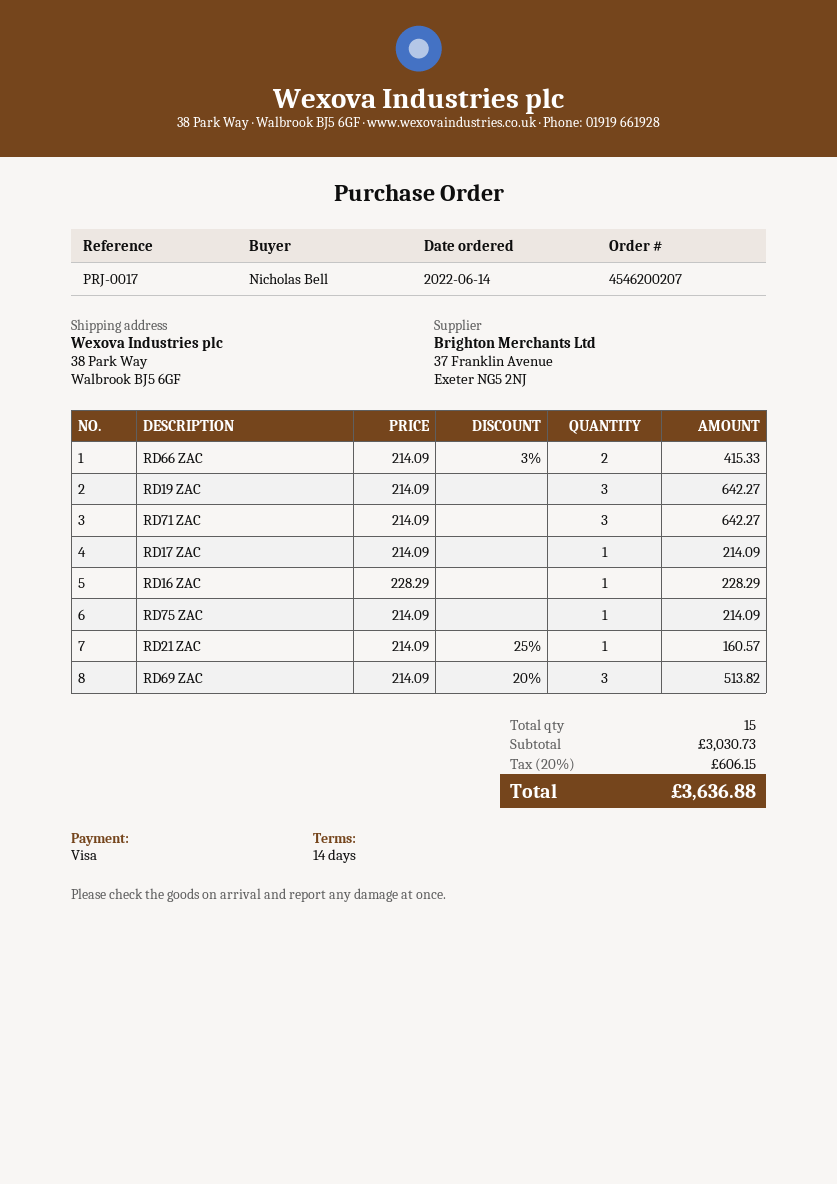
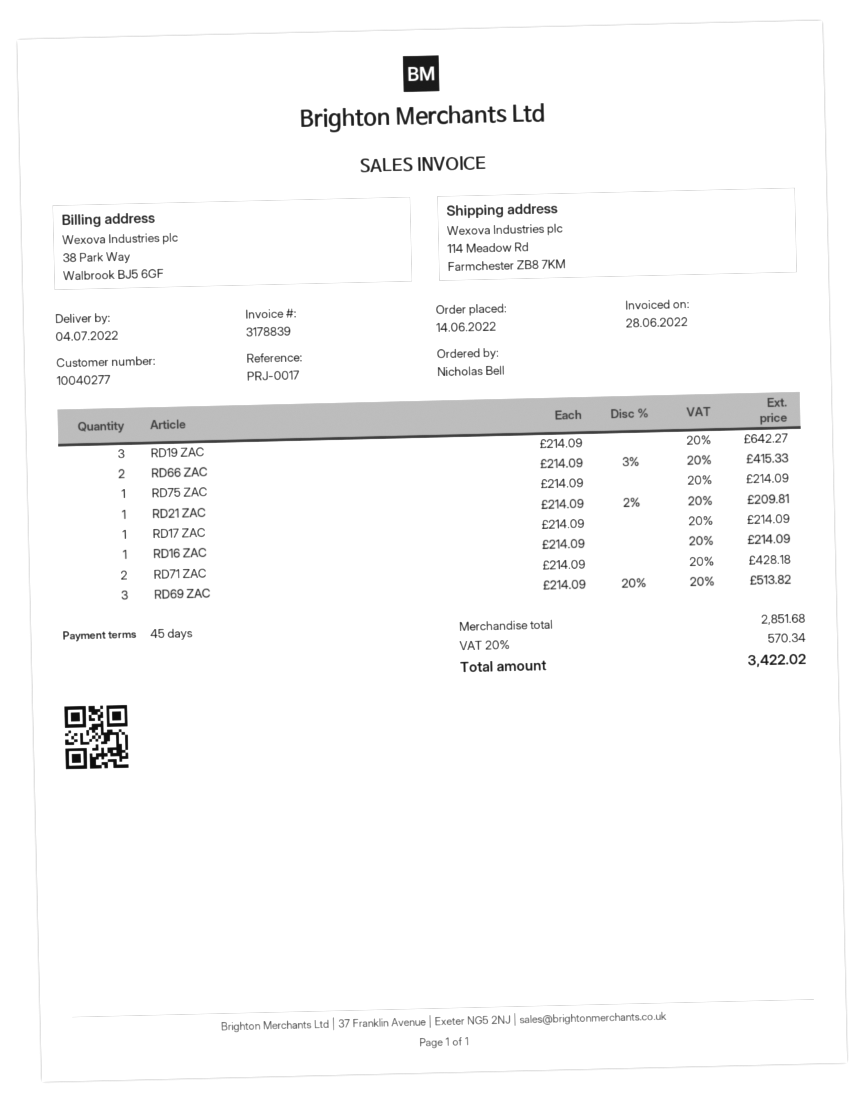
payment terms: 14 days -> 45 days
ship to: 38 Park Way, Walbrook BJ5 6GF -> 114 Meadow Rd, Farmchester ZB8 7KM
RD71 ZAC: 3 x 214.09 = 642.27 -> 2 x 214.09 = 428.18
RD16 ZAC: 1 x 228.29 = 228.29 -> 1 x 214.09 = 214.09
RD21 ZAC: 1 x 214.09 - 25% = 160.57 -> 1 x 214.09 - 2% = 209.81
subtotal: 3030.73 -> 2851.68
tax: 20% = 606.15 -> 20% = 570.34
total: 3636.88 -> 3422.02

